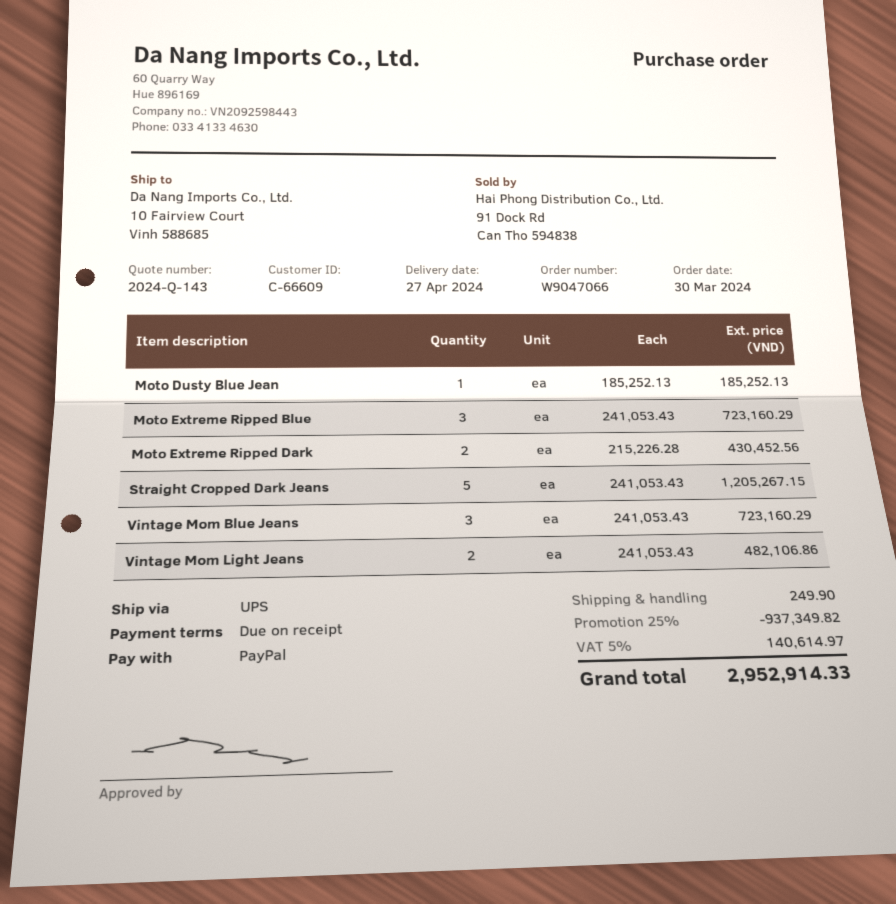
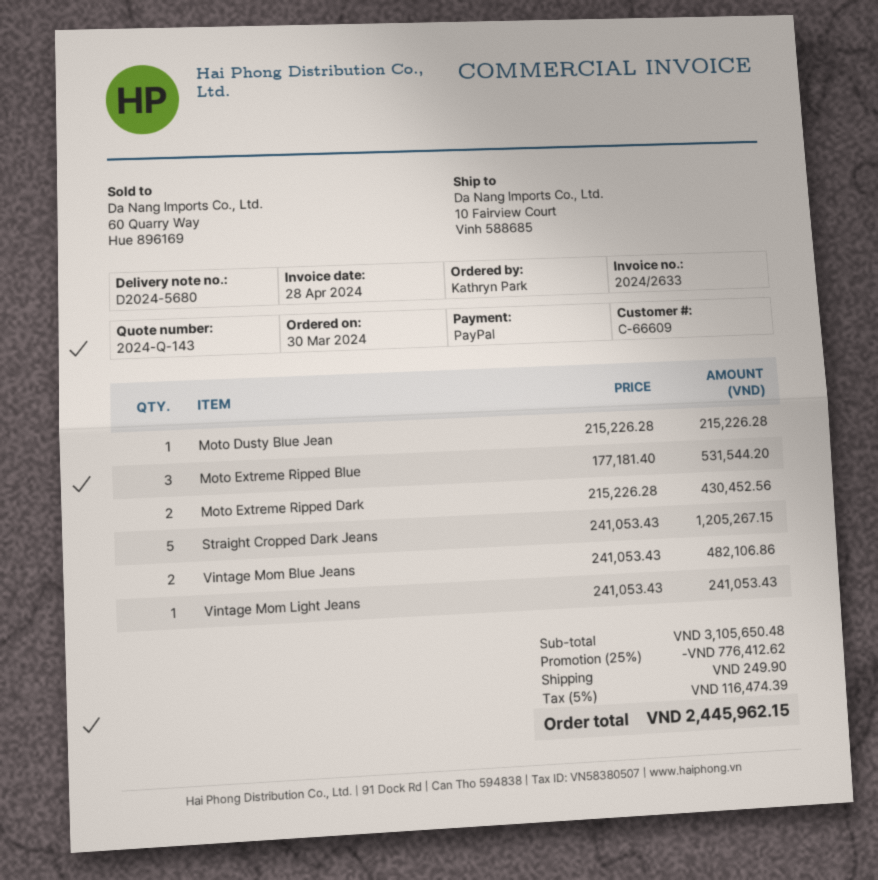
Moto Dusty Blue Jean: 1 x 185252.13 = 185252.13 -> 1 x 215226.28 = 215226.28
Moto Extreme Ripped Blue: 3 x 241053.43 = 723160.29 -> 3 x 177181.40 = 531544.20
Vintage Mom Blue Jeans: 3 x 241053.43 = 723160.29 -> 2 x 241053.43 = 482106.86
Vintage Mom Light Jeans: 2 x 241053.43 = 482106.86 -> 1 x 241053.43 = 241053.43
discount: 25% = 937349.82 -> 25% = 776412.62
tax: 5% = 140614.97 -> 5% = 116474.39
total: 2952914.33 -> 2445962.15

